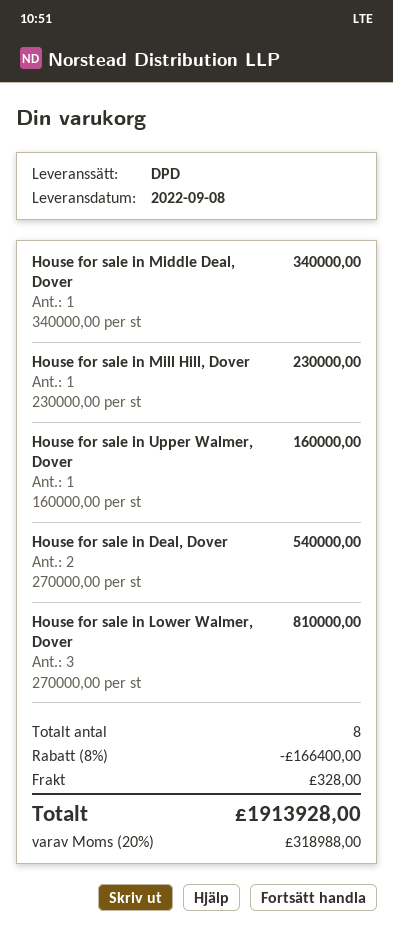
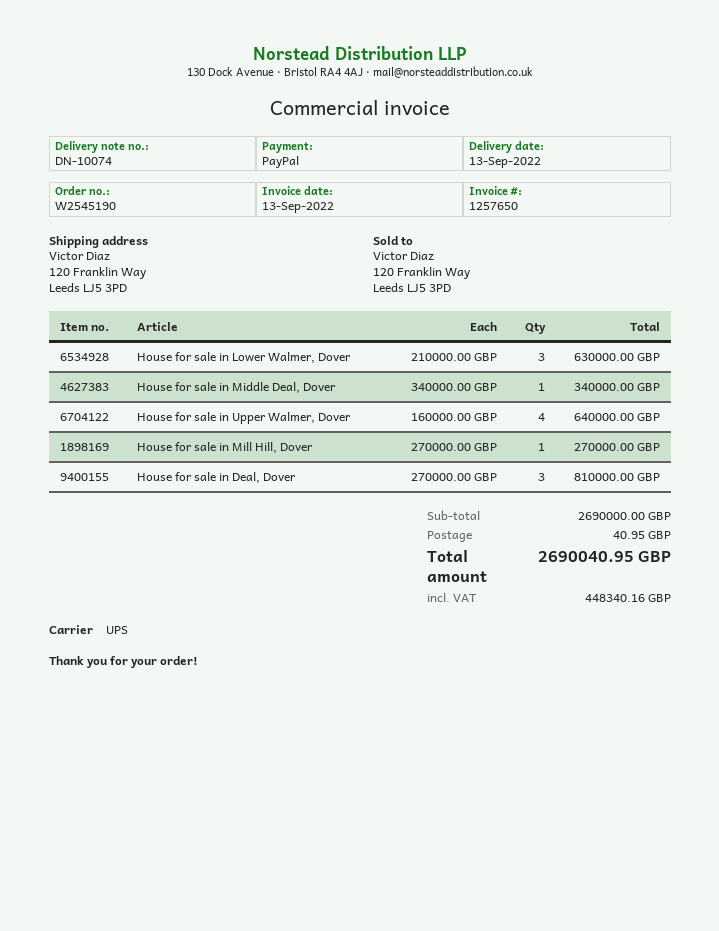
delivery date: 2022-09-08 -> 2022-09-13
shipping method: DPD -> UPS
House for sale in Mill Hill, Dover: 1 x 230000.00 = 230000.00 -> 1 x 270000.00 = 270000.00
House for sale in Upper Walmer, Dover: 1 x 160000.00 = 160000.00 -> 4 x 160000.00 = 640000.00
House for sale in Deal, Dover: 2 x 270000.00 = 540000.00 -> 3 x 270000.00 = 810000.00
House for sale in Lower Walmer, Dover: 3 x 270000.00 = 810000.00 -> 3 x 210000.00 = 630000.00
discount: 8% = 166400.00 -> none
shipping: 328.00 -> 40.95
tax: 318988.00 -> 448340.16
total: 1913928.00 -> 2690040.95

